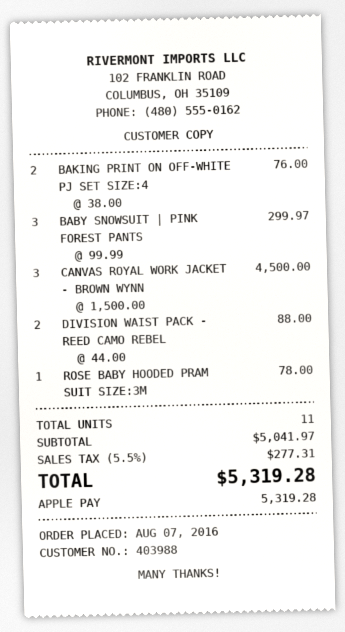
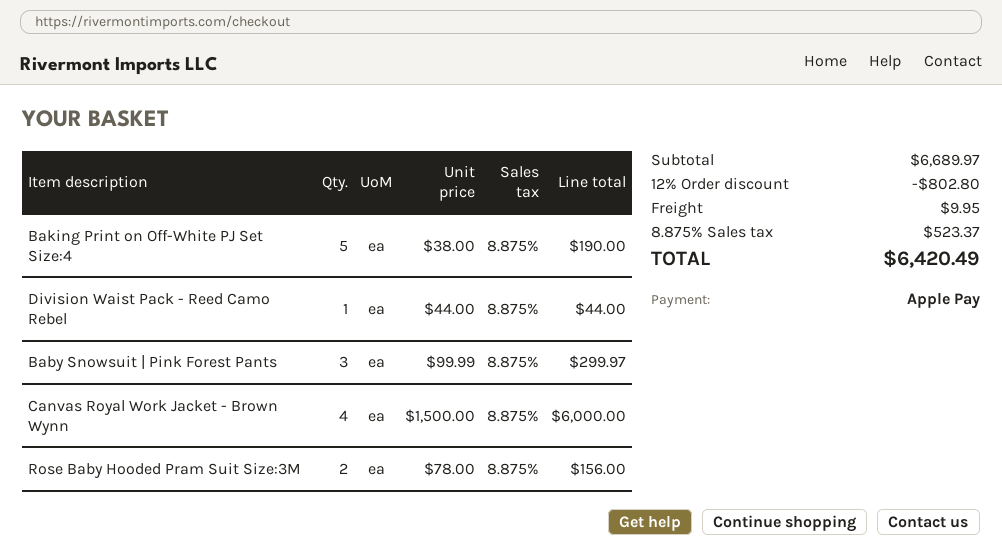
BAKING PRINT ON OFF-WHITE PJ SET SIZE:4: 2 x 38.00 = 76.00 -> 5 x 38.00 = 190.00
CANVAS ROYAL WORK JACKET - BROWN WYNN: 3 x 1500.00 = 4500.00 -> 4 x 1500.00 = 6000.00
DIVISION WAIST PACK - REED CAMO REBEL: 2 x 44.00 = 88.00 -> 1 x 44.00 = 44.00
ROSE BABY HOODED PRAM SUIT SIZE:3M: 1 x 78.00 = 78.00 -> 2 x 78.00 = 156.00
subtotal: 5041.97 -> 6689.97
discount: none -> 12% = 802.80
shipping: none -> 9.95
tax: 5.5% = 277.31 -> 8.875% = 523.37
total: 5319.28 -> 6420.49

